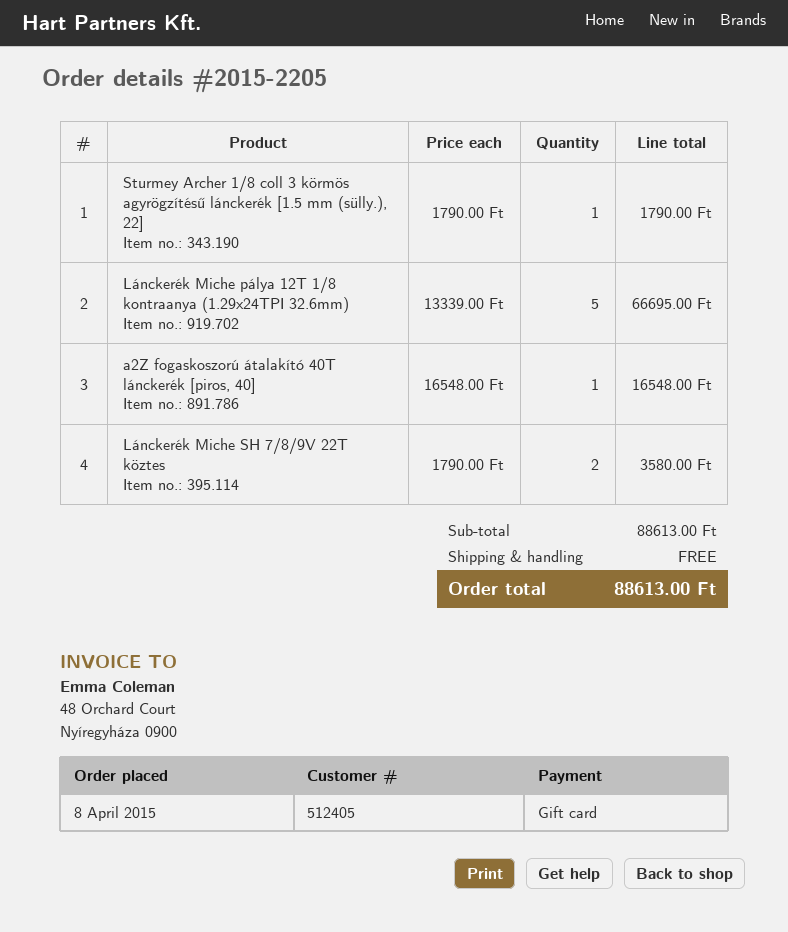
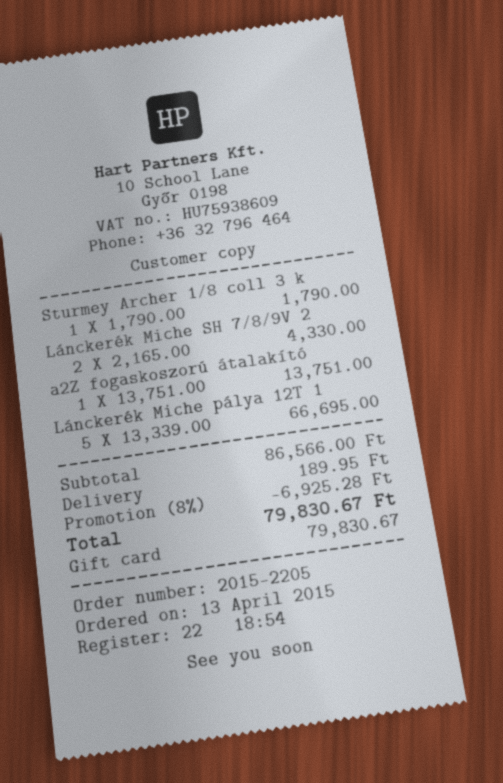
order date: 2015-04-08 -> 2015-04-13
a2Z fogaskoszorú átalakító 40T lánckerék [piros, 40]: 1 x 16548.00 = 16548.00 -> 1 x 13751.00 = 13751.00
Lánckerék Miche SH 7/8/9V 22T köztes: 2 x 1790.00 = 3580.00 -> 2 x 2165.00 = 4330.00
subtotal: 88613.00 -> 86566.00
discount: none -> 8% = 6925.28
shipping: 0.00 -> 189.95
total: 88613.00 -> 79830.67

